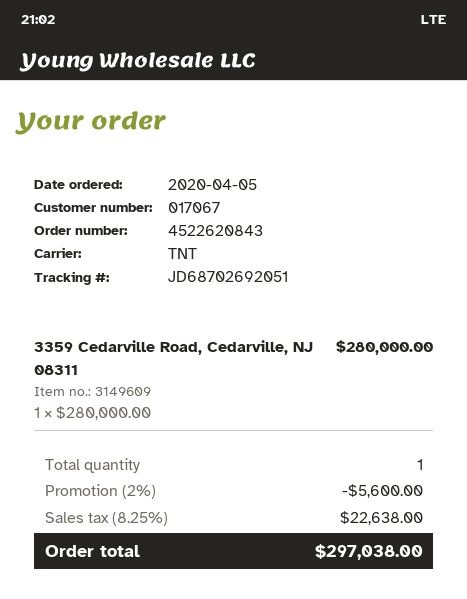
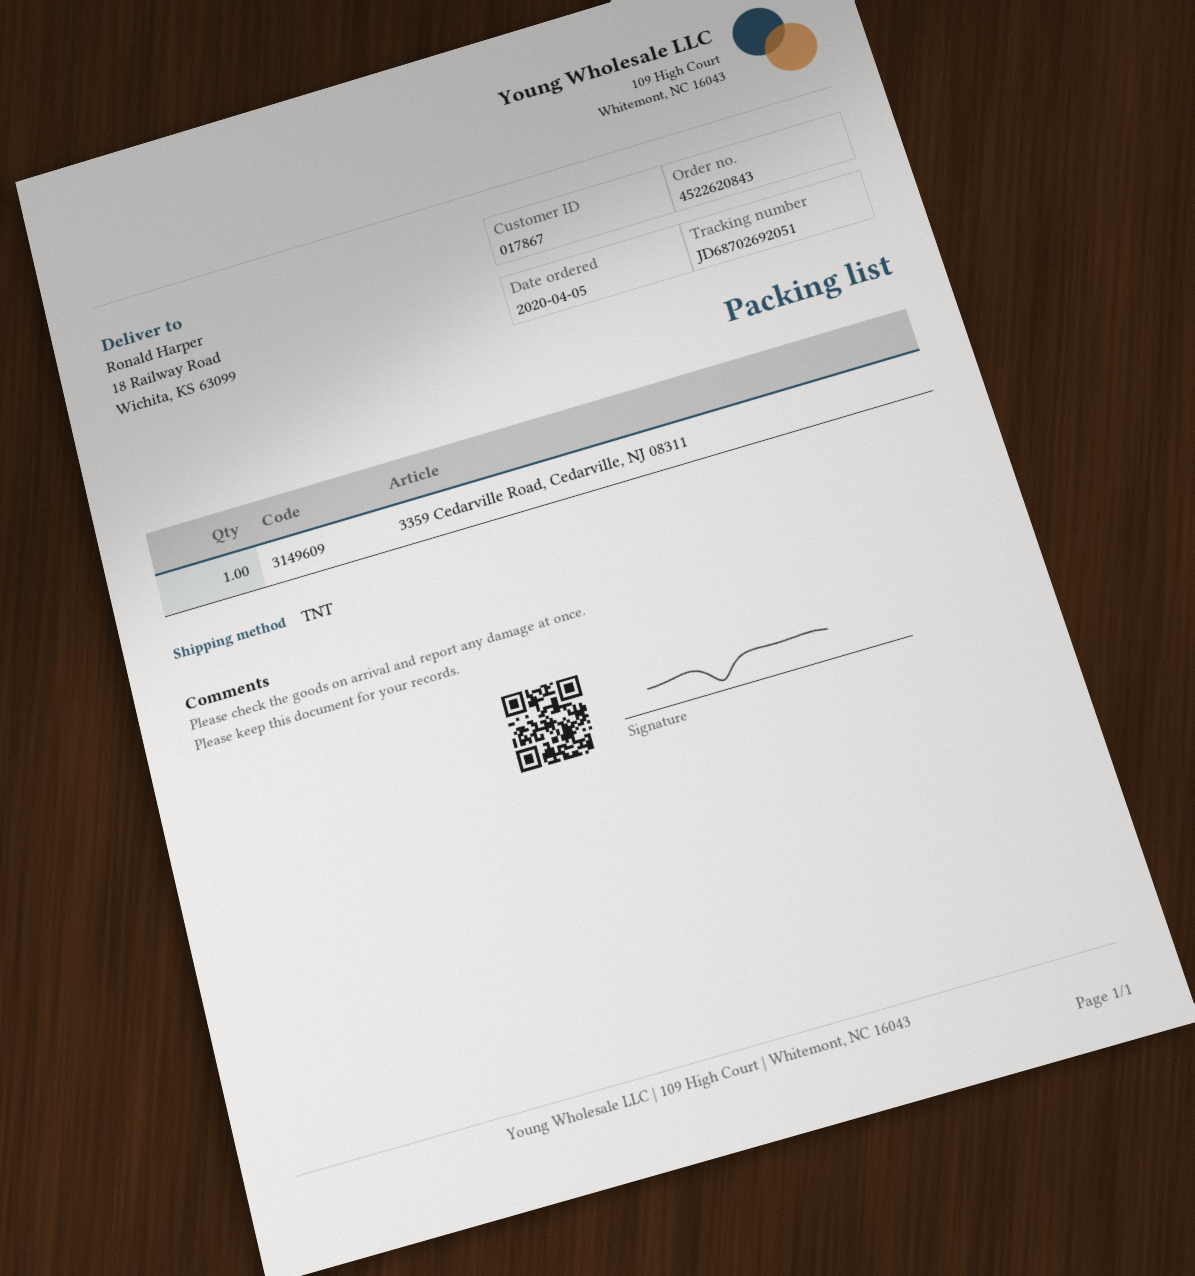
customer number: 017067 -> 017867

